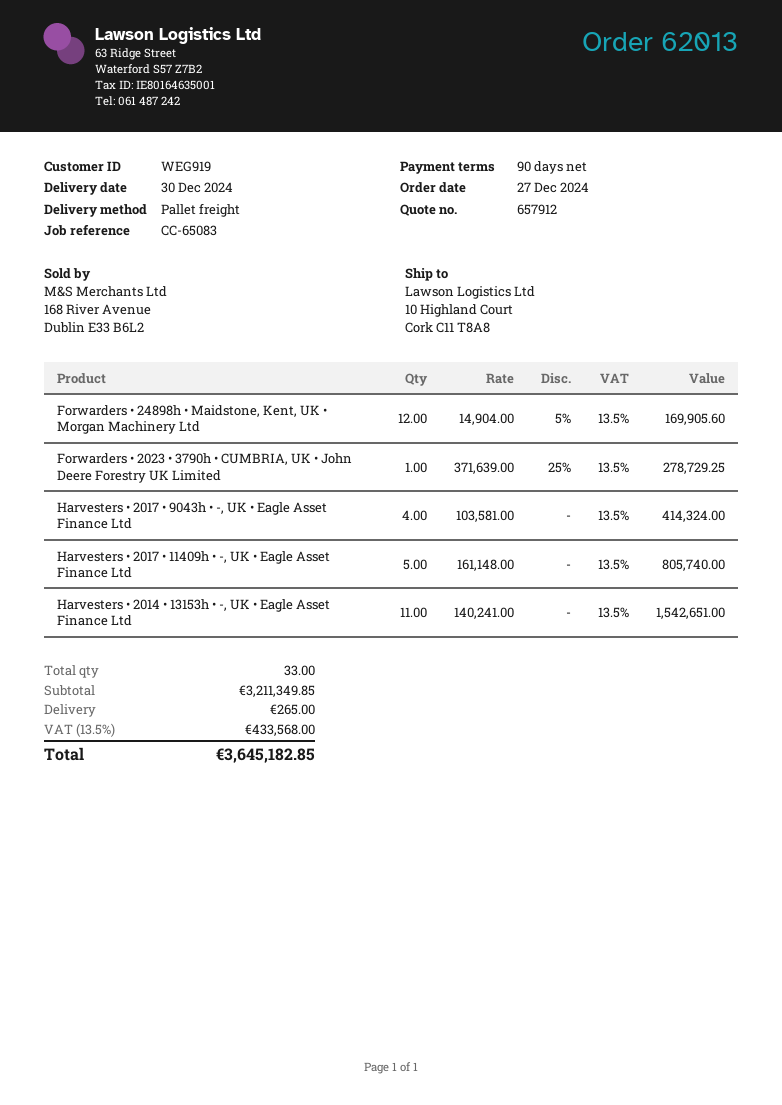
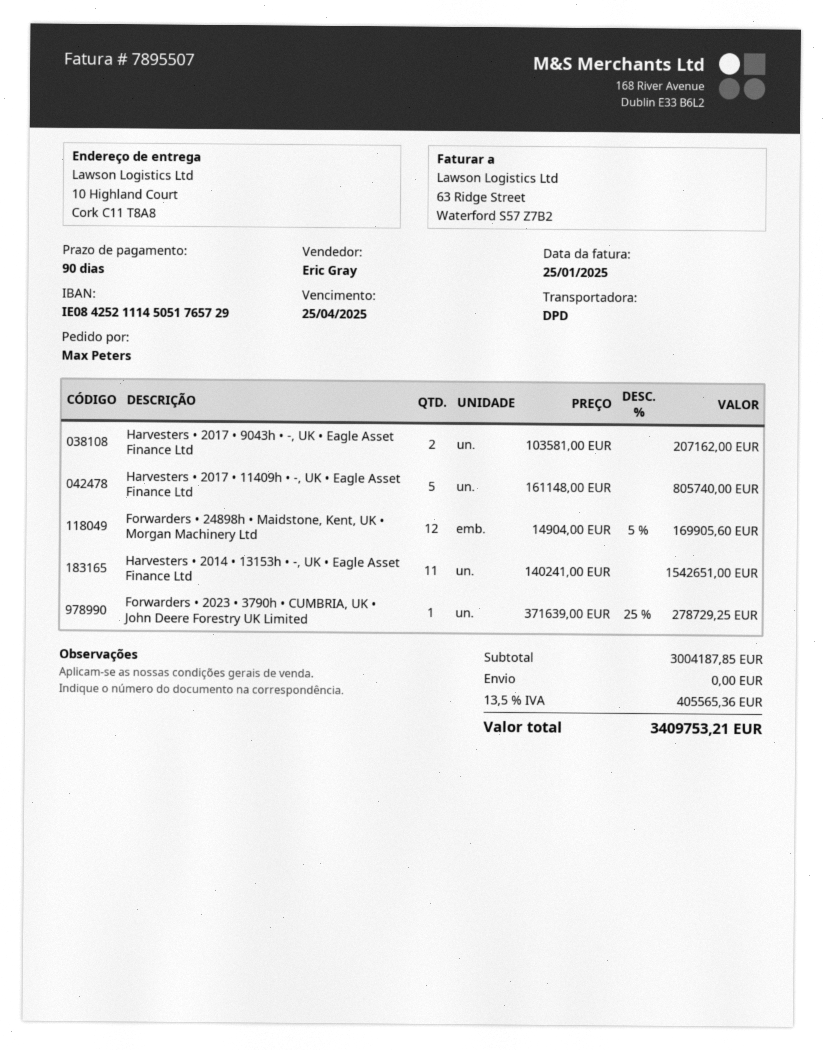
shipping method: pallet freight -> DPD
Harvesters • 2017 • 9043h • -, UK • Eagle Asset Finance Ltd: 4 x 103581.00 = 414324.00 -> 2 x 103581.00 = 207162.00
subtotal: 3211349.85 -> 3004187.85
shipping: 265.00 -> 0.00
tax: 13.5% = 433568.00 -> 13.5% = 405565.36
total: 3645182.85 -> 3409753.21

